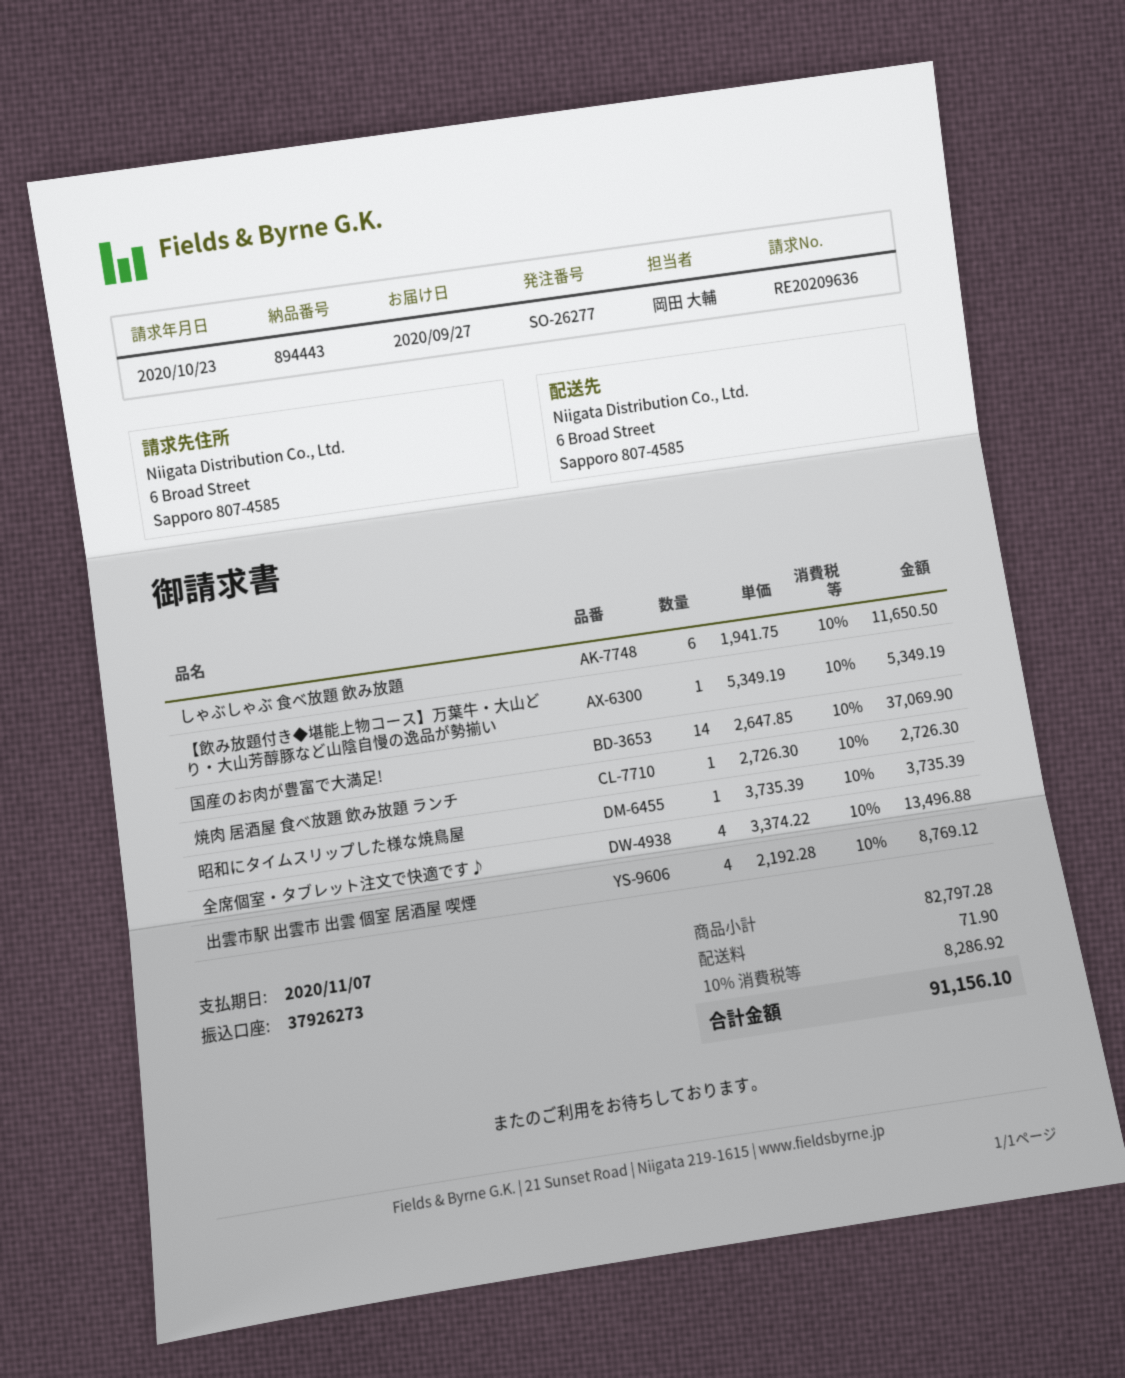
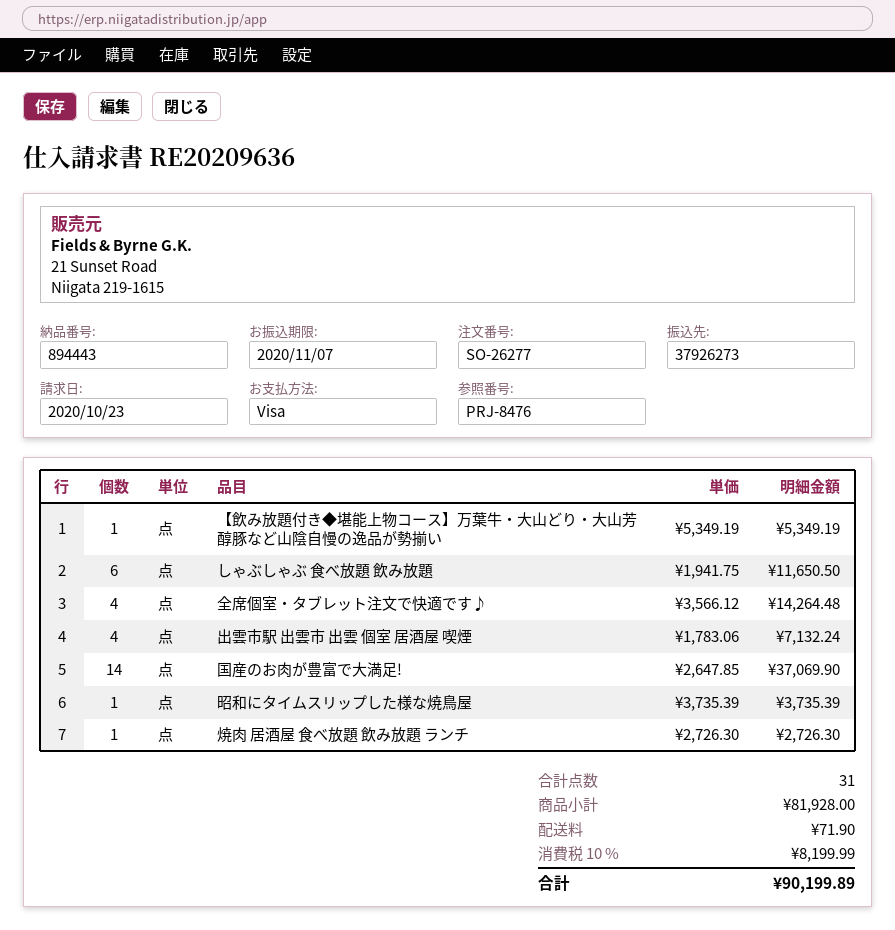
全席個室・タブレット注文で快適です♪: 4 x 3374.22 = 13496.88 -> 4 x 3566.12 = 14264.48
出雲市駅 出雲市 出雲 個室 居酒屋 喫煙: 4 x 2192.28 = 8769.12 -> 4 x 1783.06 = 7132.24
subtotal: 82797.28 -> 81928.00
tax: 10% = 8286.92 -> 10% = 8199.99
total: 91156.10 -> 90199.89

